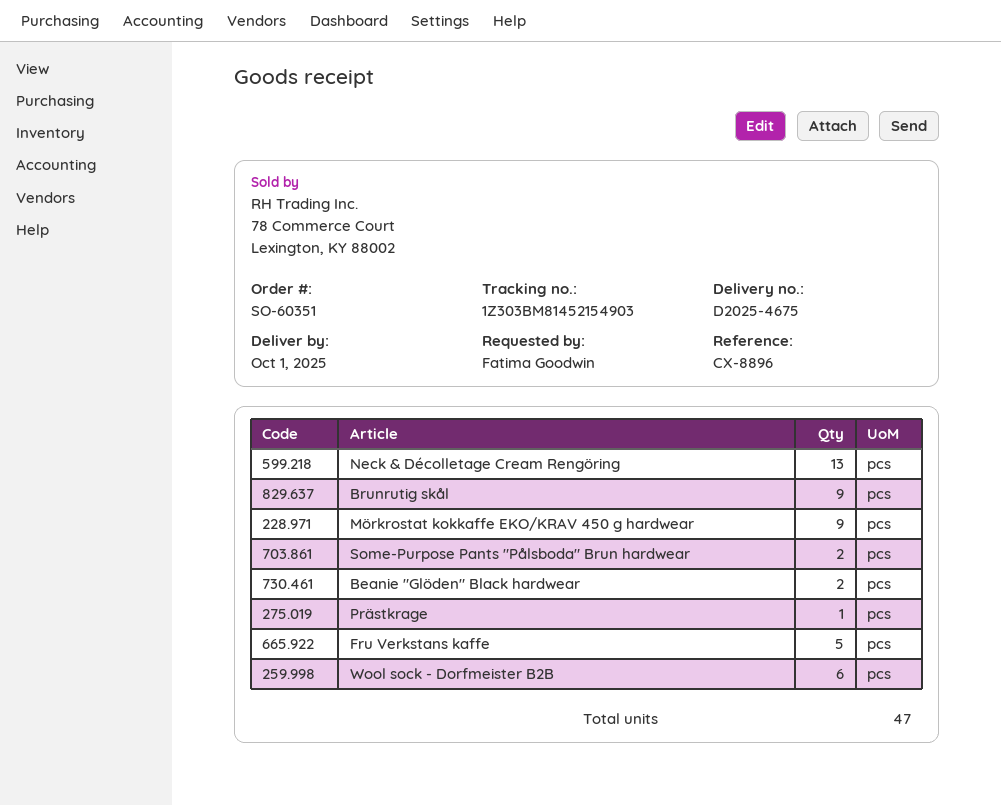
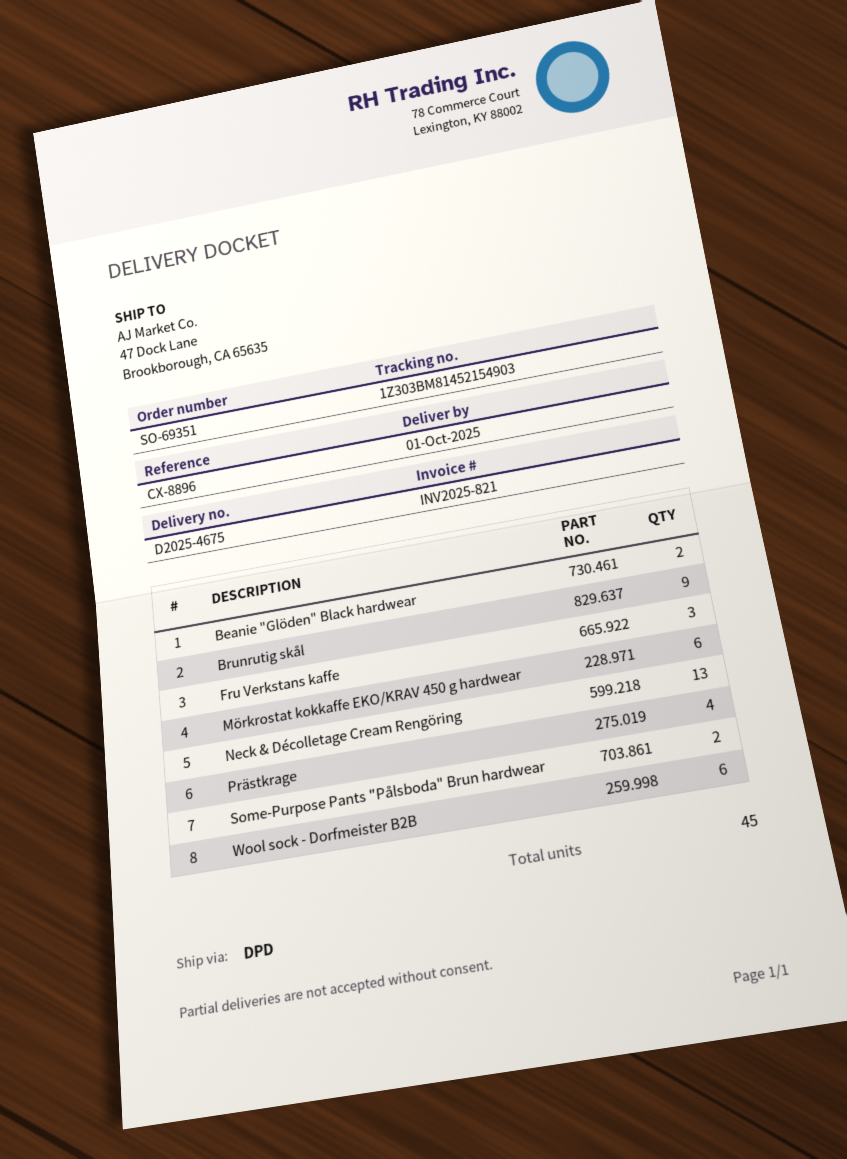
order number: SO-60351 -> SO-69351
Mörkrostat kokkaffe EKO/KRAV 450 g hardwear: 9 -> 6
Prästkrage: 1 -> 4
Fru Verkstans kaffe: 5 -> 3
total quantity: 47 -> 45

